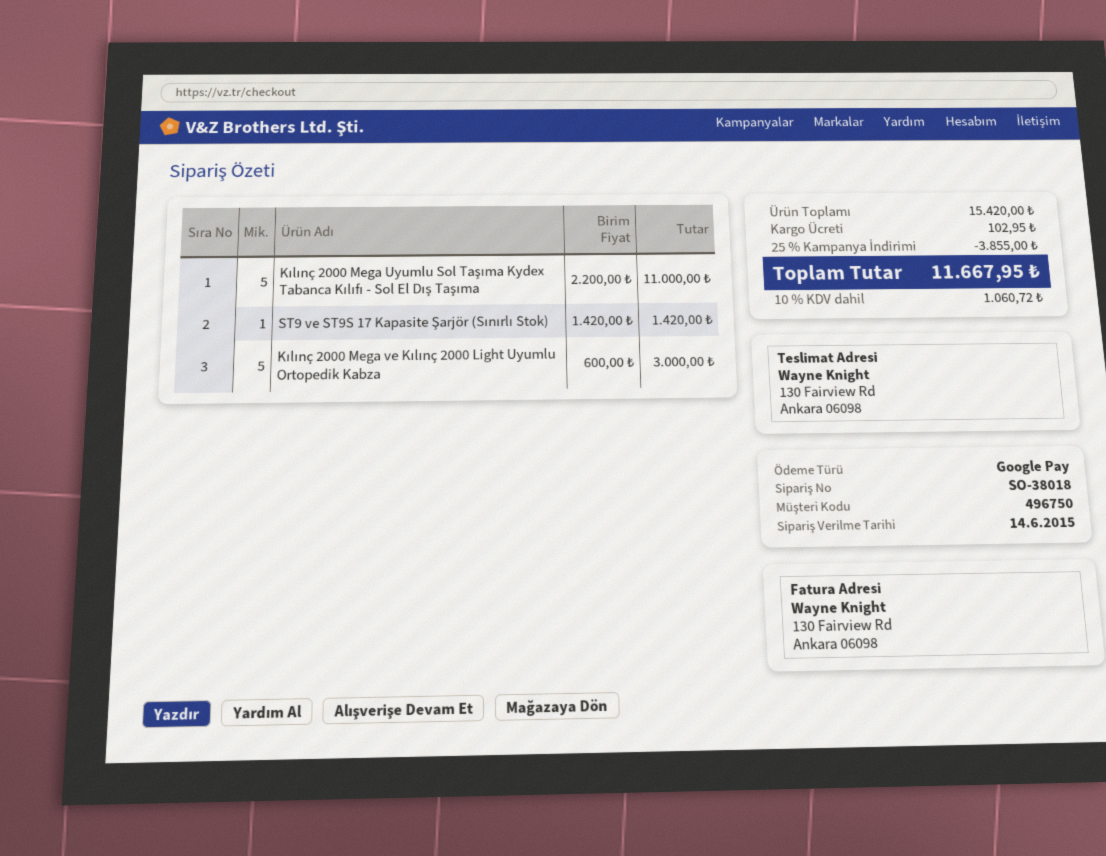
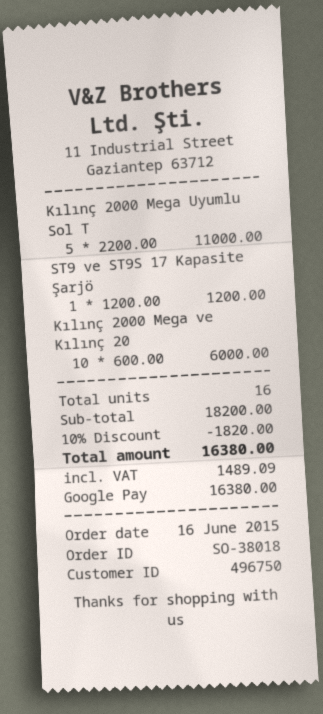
order date: 2015-06-14 -> 2015-06-16
ST9 ve ST9S 17 Kapasite Şarjör (Sınırlı Stok): 1 x 1420.00 = 1420.00 -> 1 x 1200.00 = 1200.00
Kılınç 2000 Mega ve Kılınç 2000 Light Uyumlu Ortopedik Kabza: 5 x 600.00 = 3000.00 -> 10 x 600.00 = 6000.00
subtotal: 15420.00 -> 18200.00
discount: 25% = 3855.00 -> 10% = 1820.00
shipping: 102.95 -> none
tax: 1060.72 -> 1489.09
total: 11667.95 -> 16380.00

